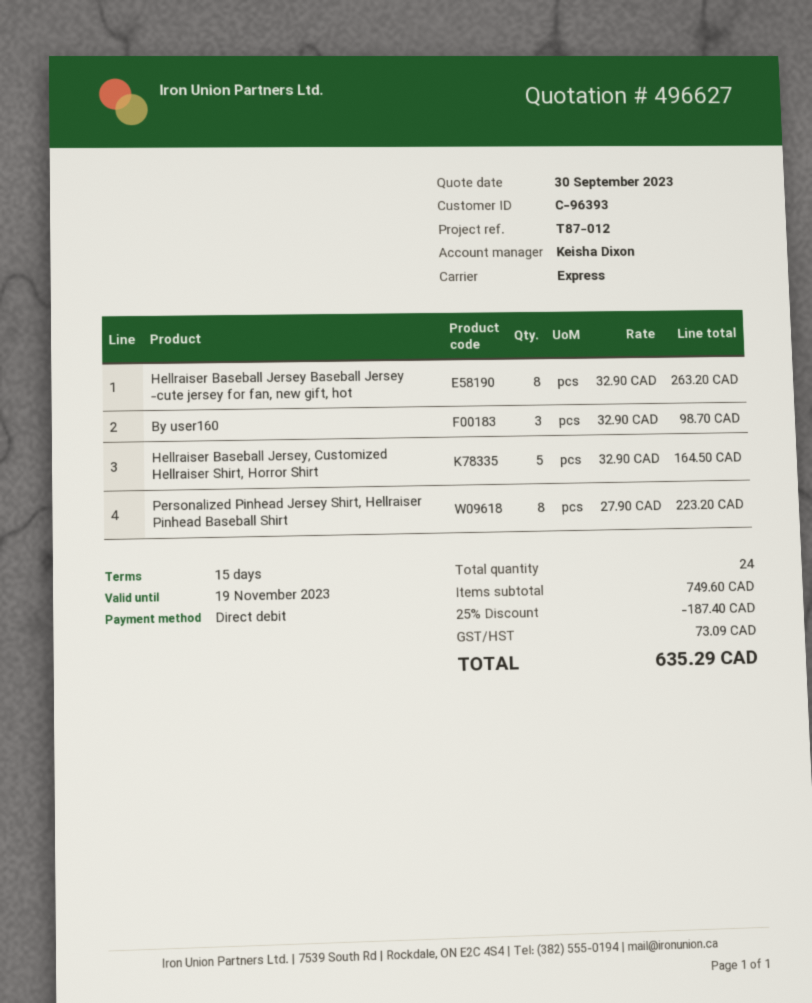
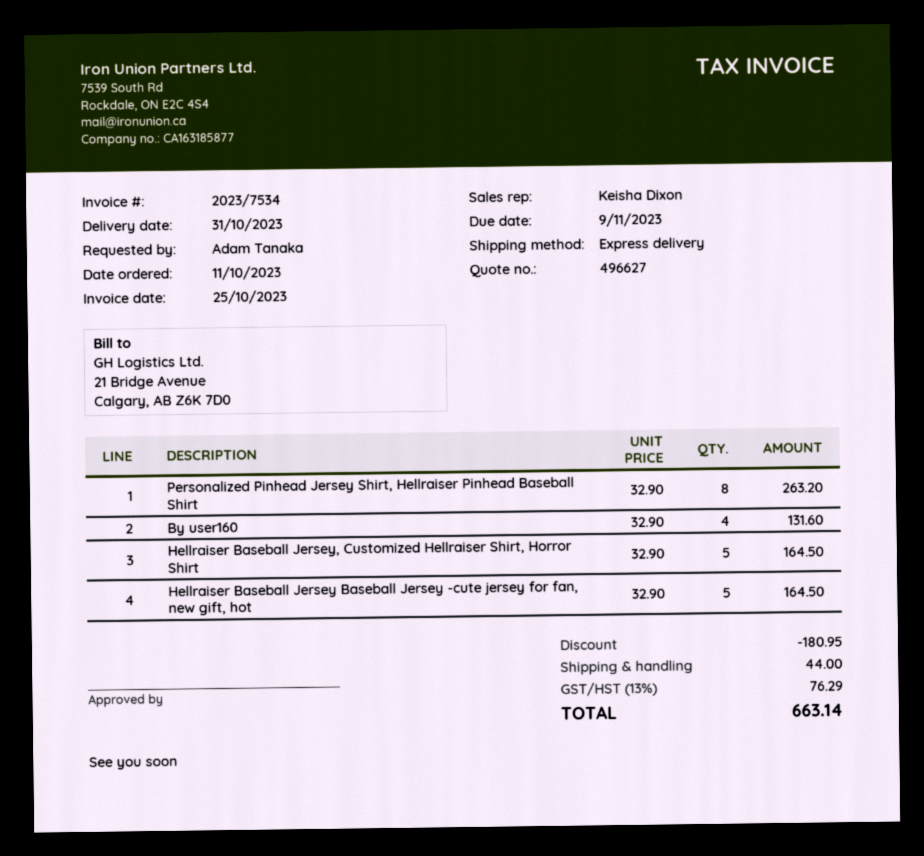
Hellraiser Baseball Jersey Baseball Jersey -cute jersey for fan, new gift, hot: 8 x 32.90 = 263.20 -> 5 x 32.90 = 164.50
By user160: 3 x 32.90 = 98.70 -> 4 x 32.90 = 131.60
Personalized Pinhead Jersey Shirt, Hellraiser Pinhead Baseball Shirt: 8 x 27.90 = 223.20 -> 8 x 32.90 = 263.20
discount: 187.40 -> 180.95
shipping: none -> 44.00
tax: 73.09 -> 76.29
total: 635.29 -> 663.14

